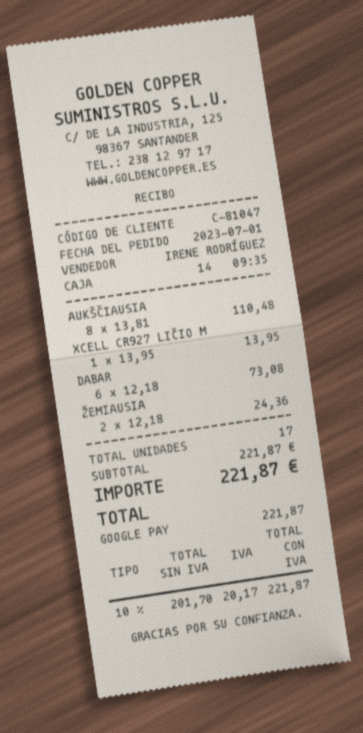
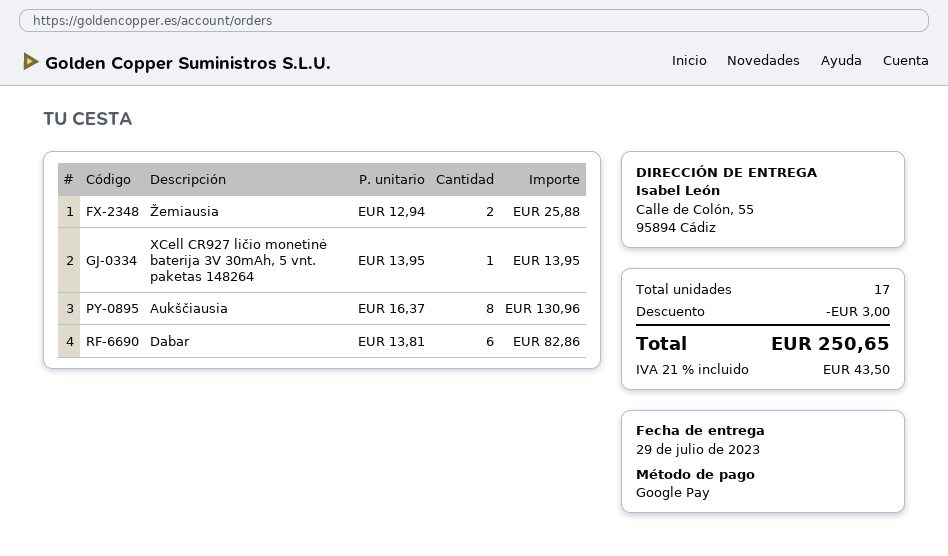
AUKŠČIAUSIA: 8 x 13.81 = 110.48 -> 8 x 16.37 = 130.96
DABAR: 6 x 12.18 = 73.08 -> 6 x 13.81 = 82.86
ŽEMIAUSIA: 2 x 12.18 = 24.36 -> 2 x 12.94 = 25.88
discount: none -> 3.00
tax: 10% = 20.17 -> 21% = 43.50
total: 221.87 -> 250.65

